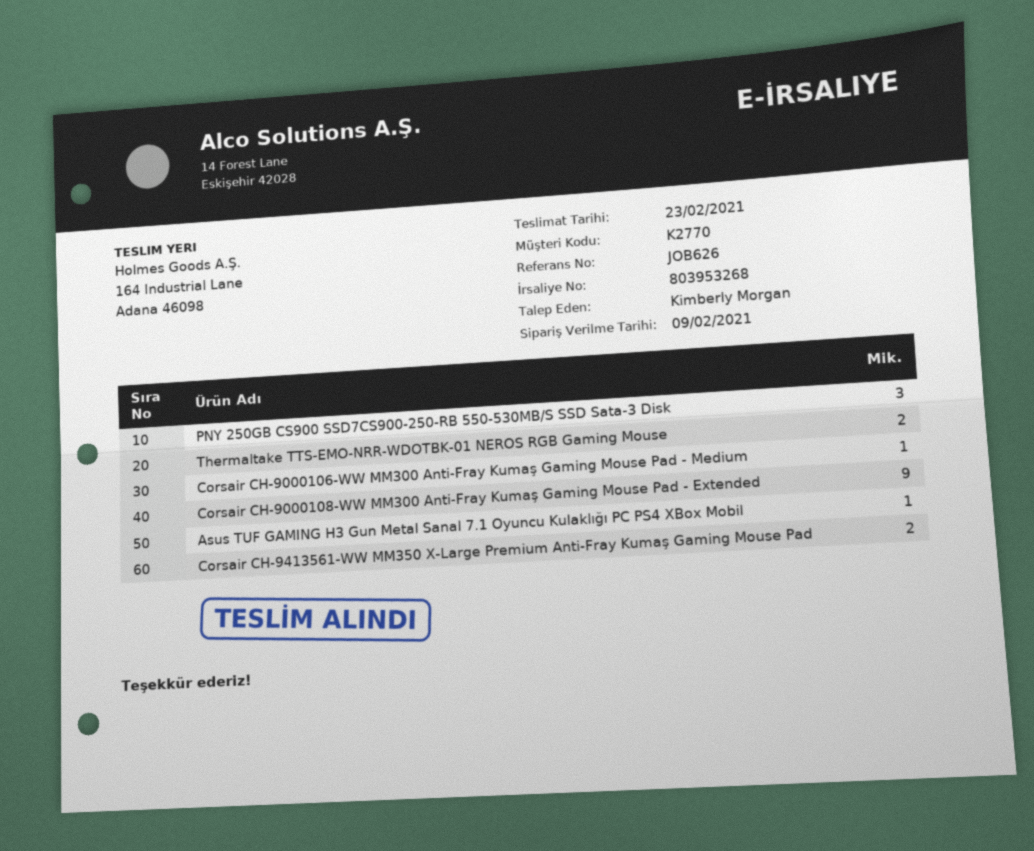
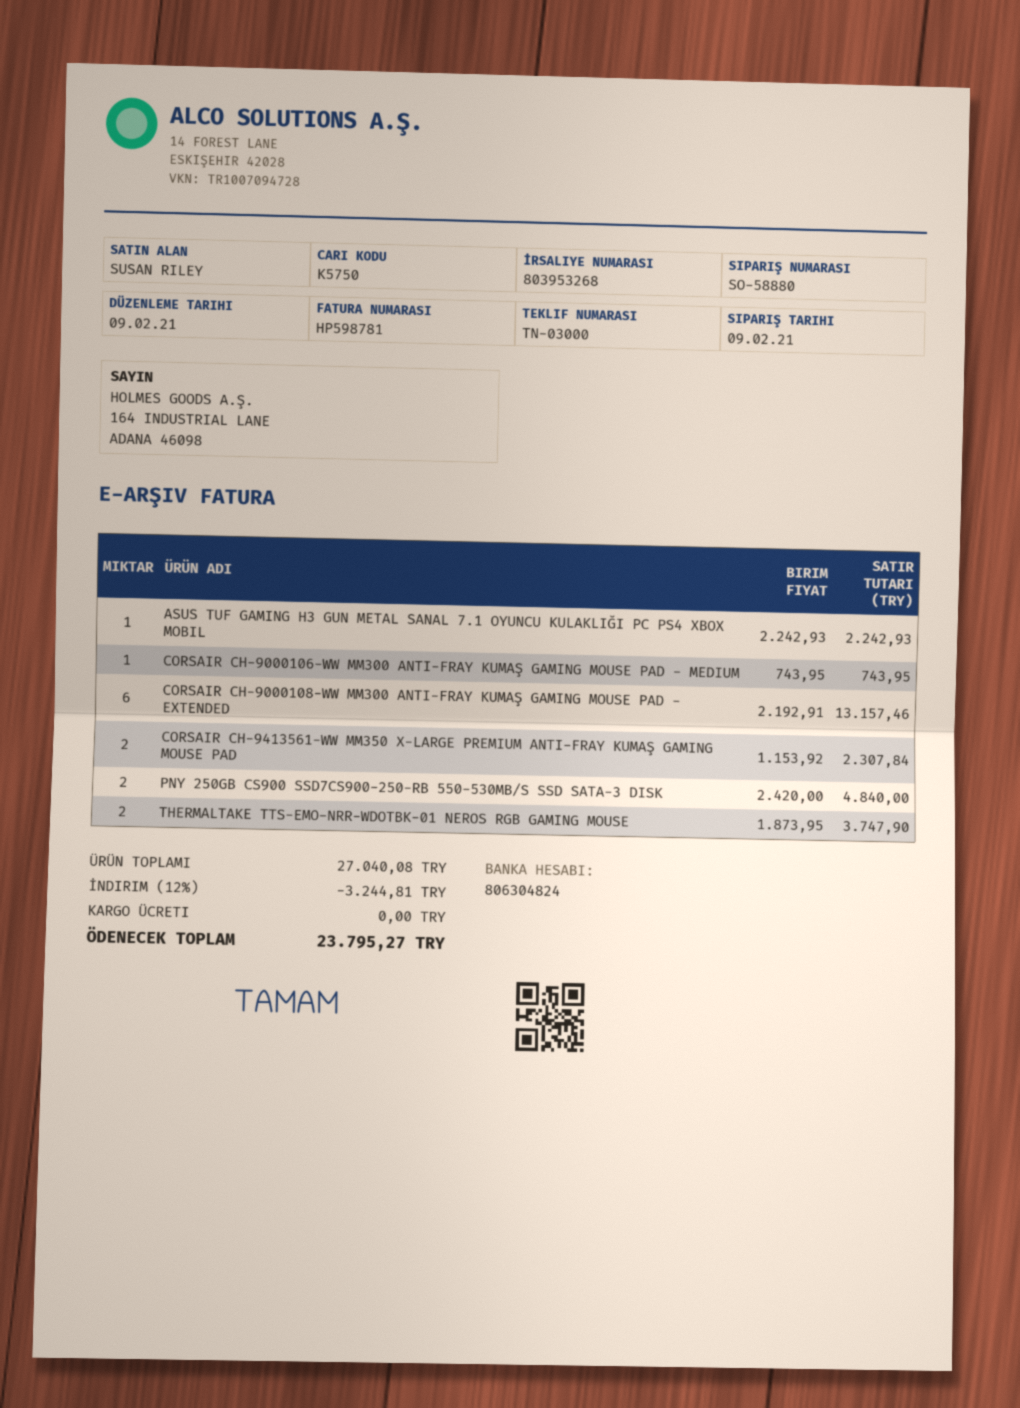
customer number: K2770 -> K5750
ordered by: Kimberly Morgan -> SUSAN RILEY
PNY 250GB CS900 SSD7CS900-250-RB 550-530MB/S SSD Sata-3 Disk: 3 -> 2
Corsair CH-9000108-WW MM300 Anti-Fray Kumaş Gaming Mouse Pad - Extended: 9 -> 6

